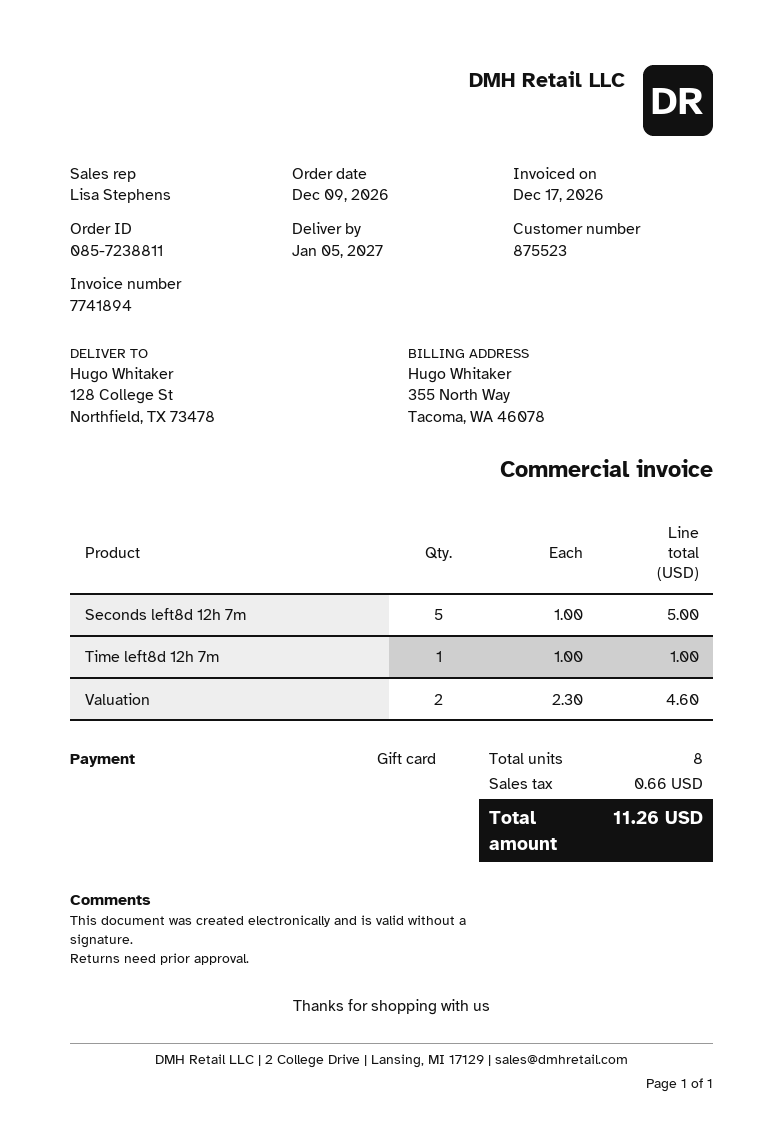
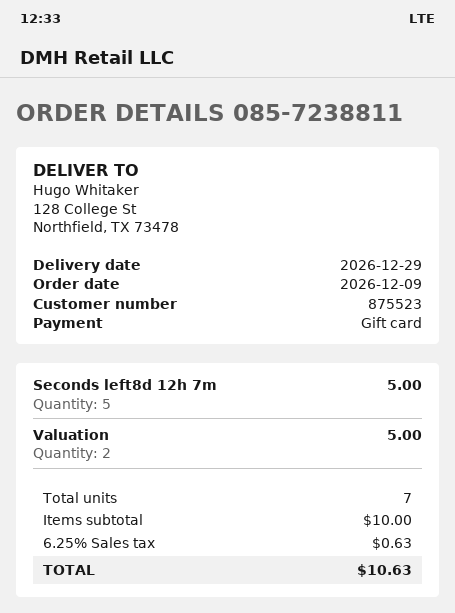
delivery date: 2027-01-05 -> 2026-12-29
Time left8d 12h 7m: 1 for 1.00 -> none
Valuation: 2 for 4.60 -> 2 for 5.00
total quantity: 8 -> 7
tax: 0.66 -> 0.63
total: 11.26 -> 10.63

